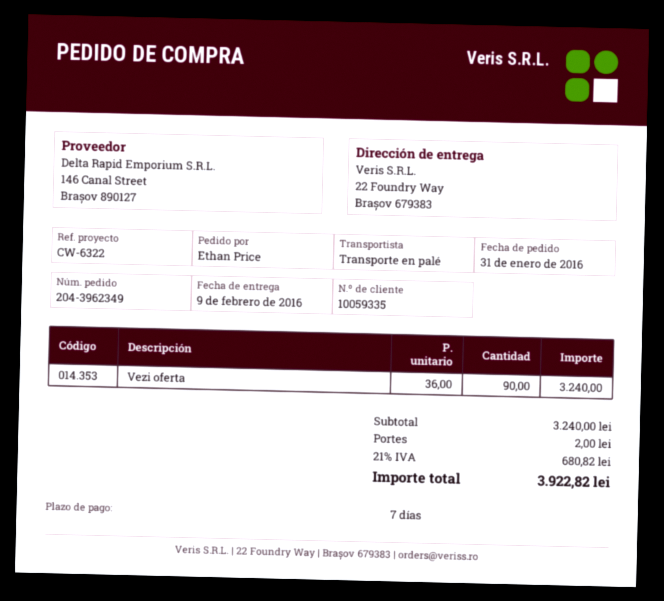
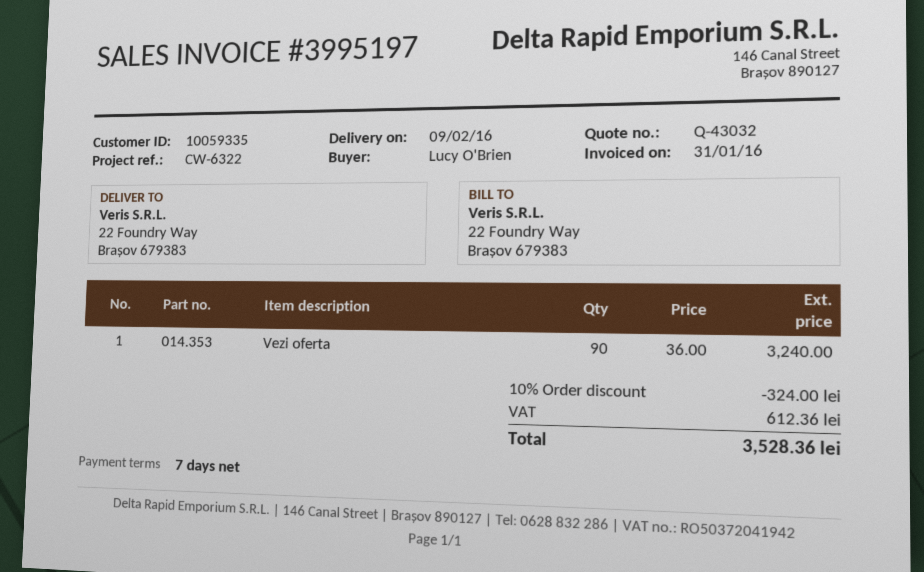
ordered by: Ethan Price -> Lucy O'Brien
discount: none -> 10% = 324.00
shipping: 2.00 -> none
tax: 680.82 -> 612.36
total: 3922.82 -> 3528.36

